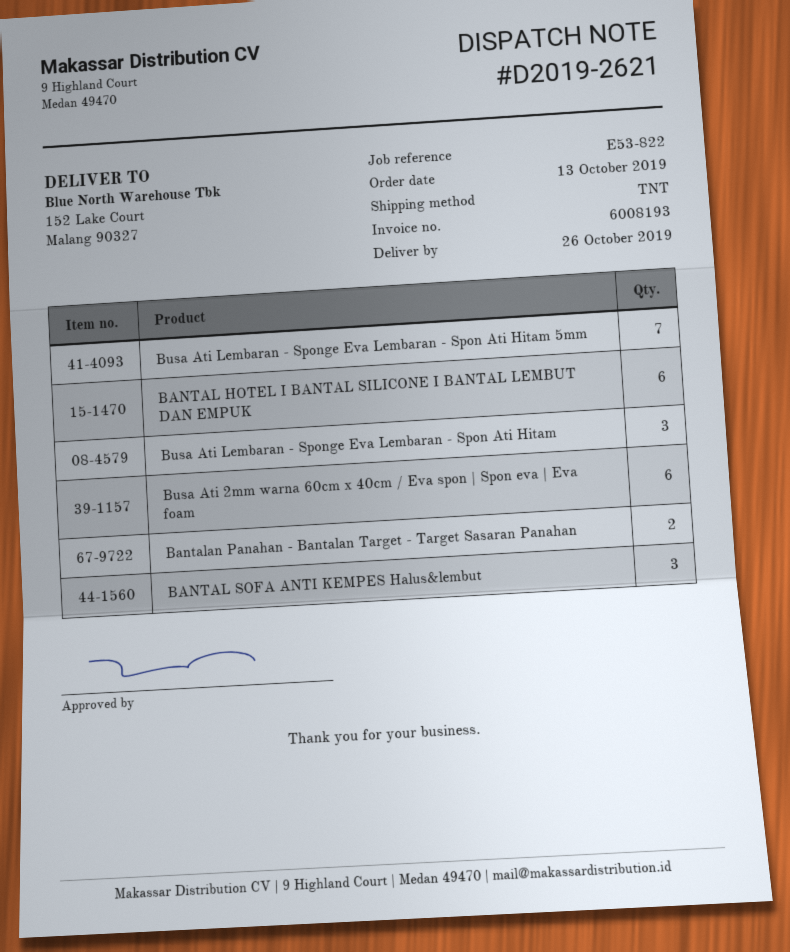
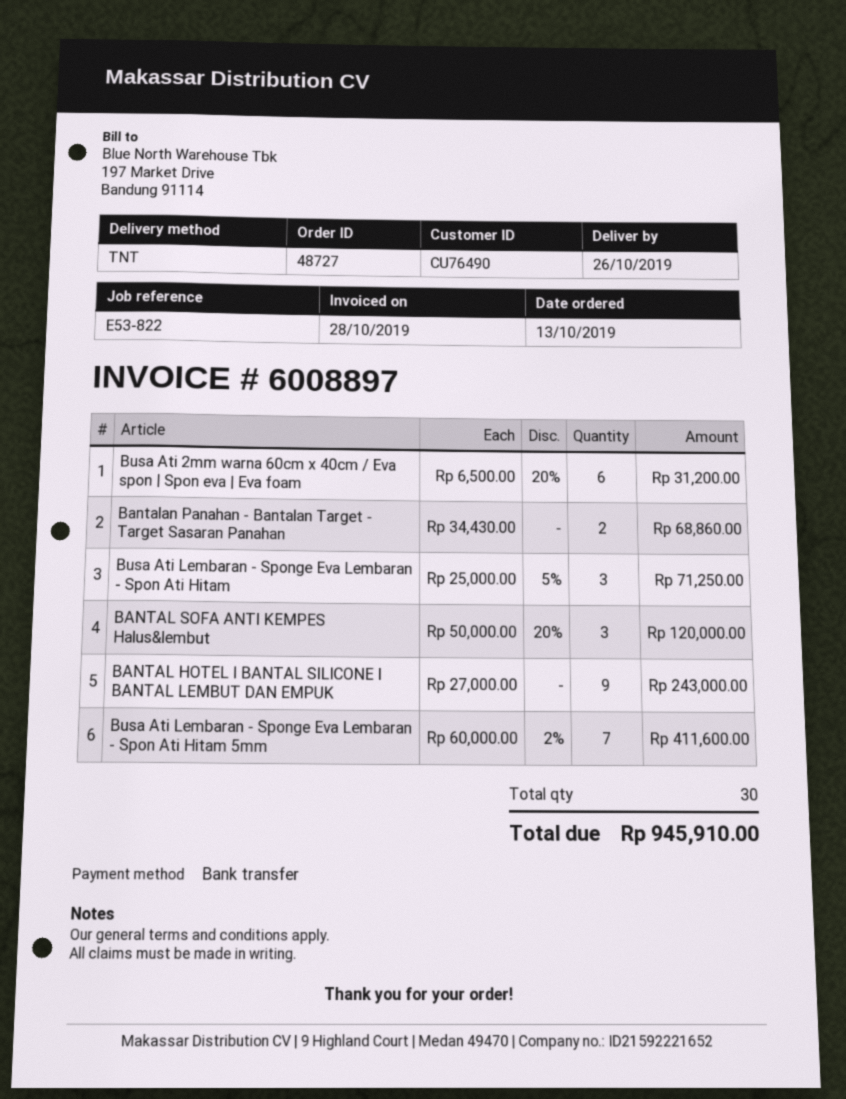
invoice number: 6008193 -> 6008897
BANTAL HOTEL I BANTAL SILICONE I BANTAL LEMBUT DAN EMPUK: 6 -> 9

